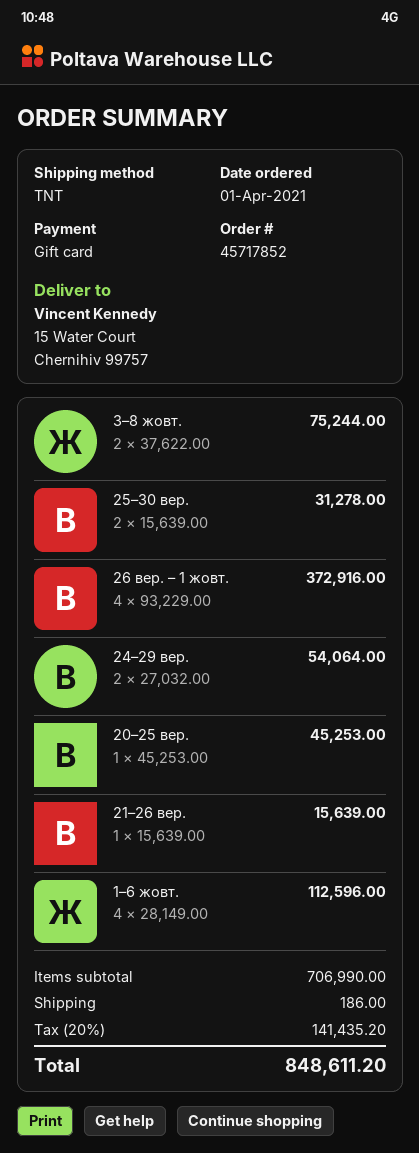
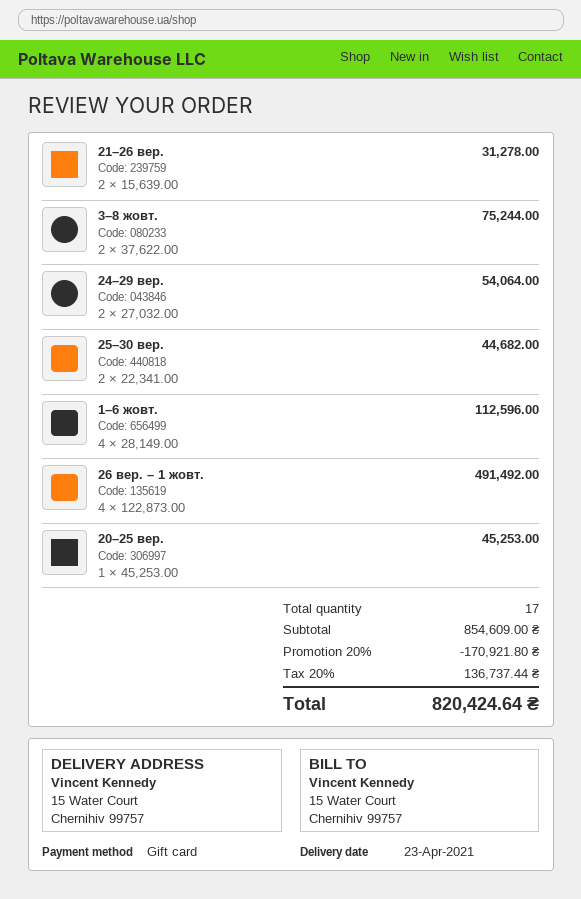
25–30 вер.: 2 x 15639.00 = 31278.00 -> 2 x 22341.00 = 44682.00
26 вер. – 1 жовт.: 4 x 93229.00 = 372916.00 -> 4 x 122873.00 = 491492.00
21–26 вер.: 1 x 15639.00 = 15639.00 -> 2 x 15639.00 = 31278.00
subtotal: 706990.00 -> 854609.00
discount: none -> 20% = 170921.80
shipping: 186.00 -> none
tax: 20% = 141435.20 -> 20% = 136737.44
total: 848611.20 -> 820424.64

